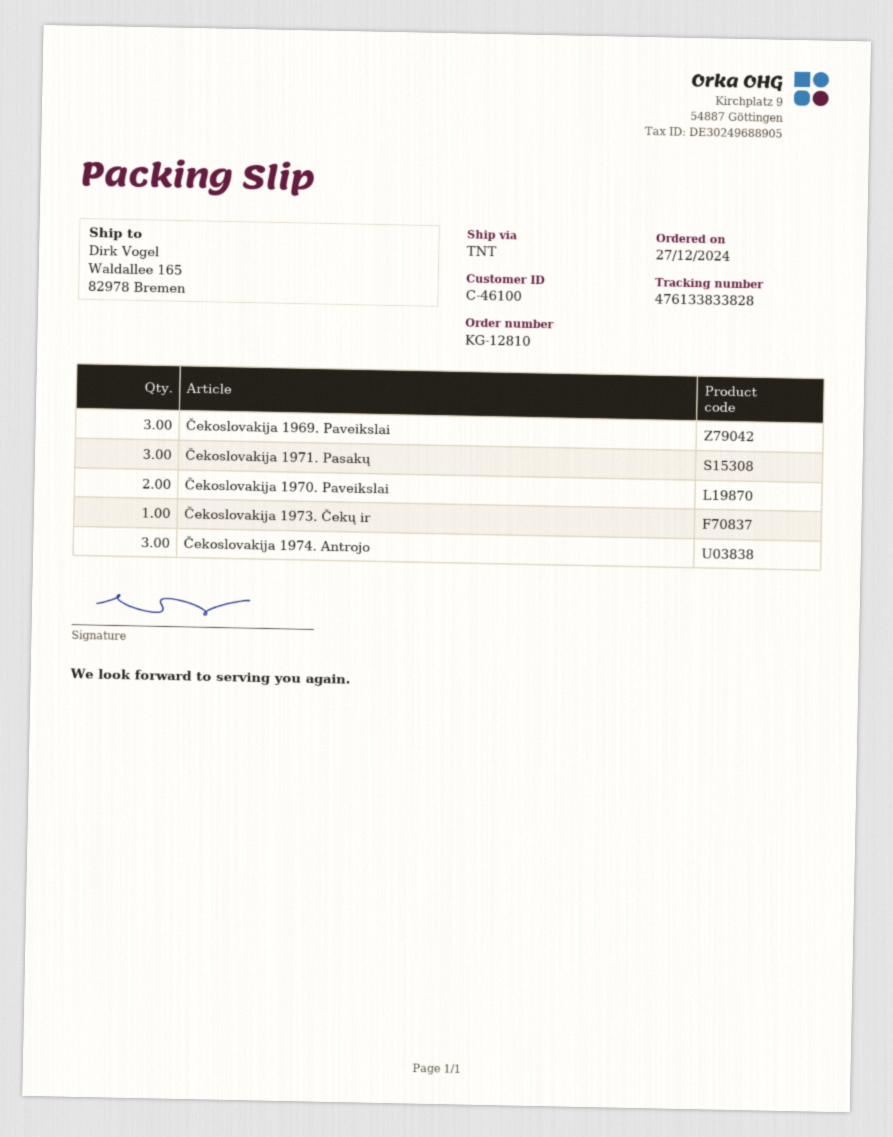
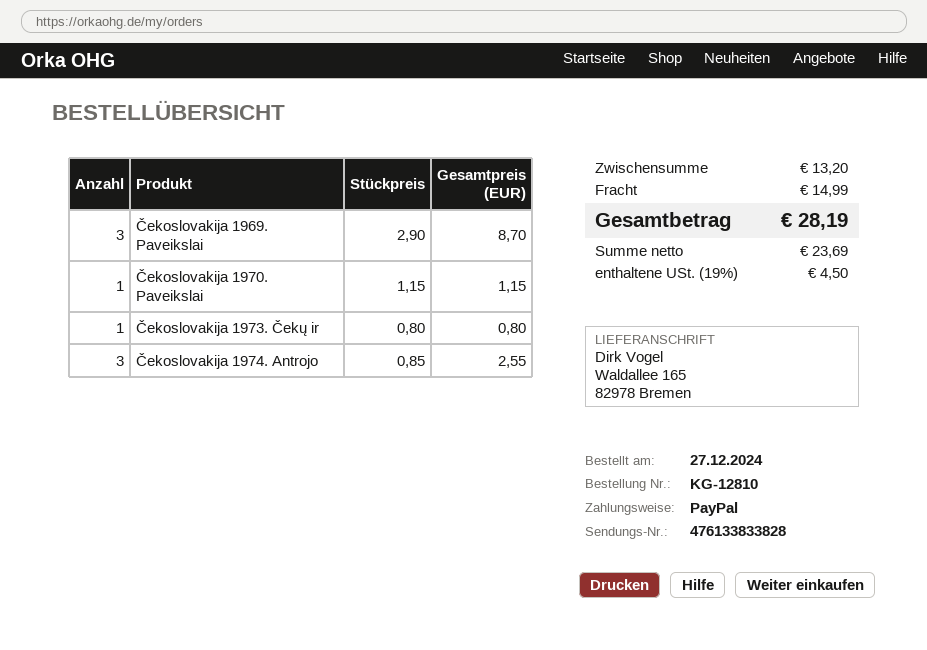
Čekoslovakija 1971. Pasakų: 3 -> none
Čekoslovakija 1970. Paveikslai: 2 -> 1

